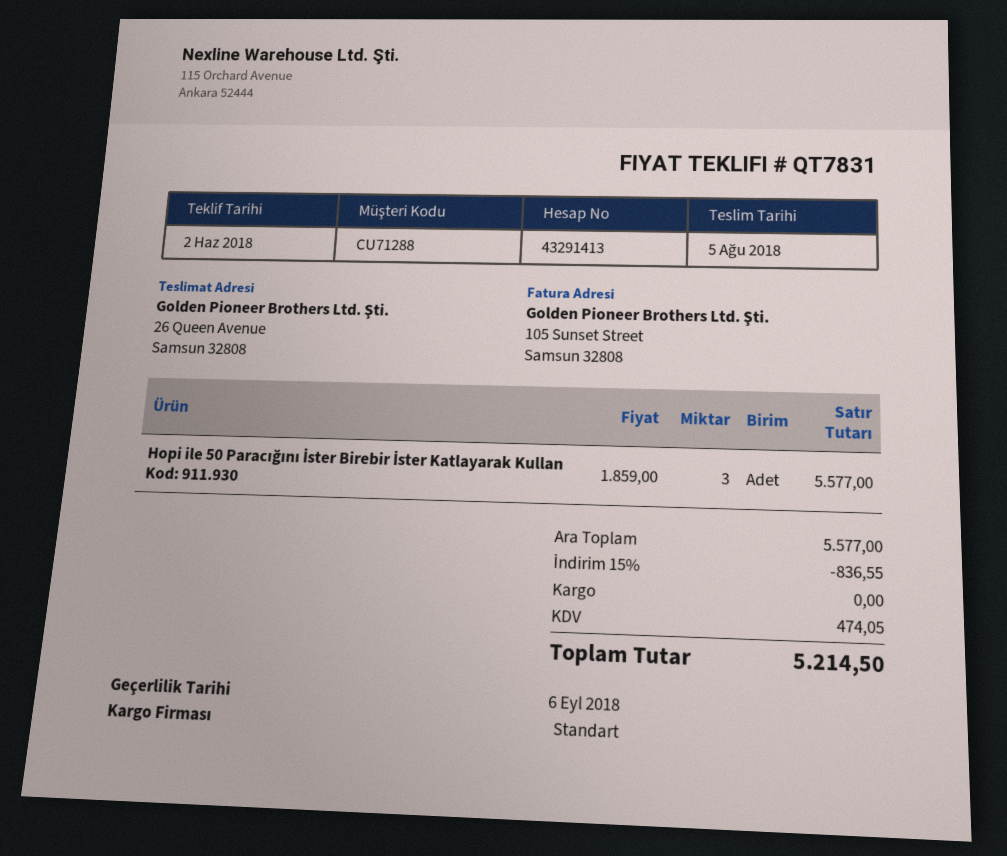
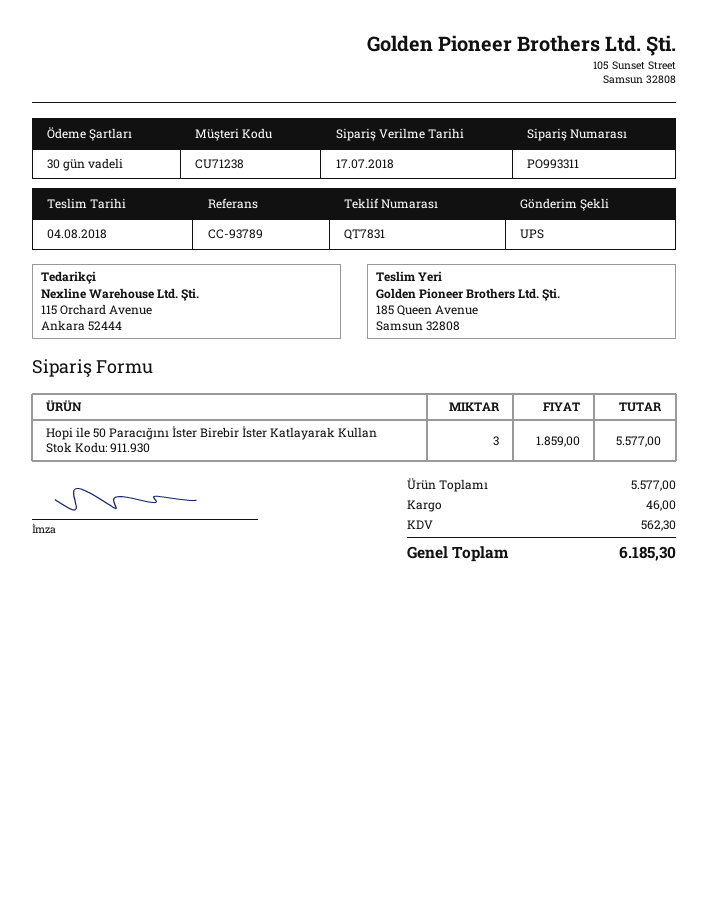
delivery date: 2018-08-05 -> 2018-08-04
customer number: CU71288 -> CU71238
shipping method: standard -> UPS
ship to: 26 Queen Avenue, Samsun 32808 -> 185 Queen Avenue, Samsun 32808
discount: 15% = 836.55 -> none
shipping: 0.00 -> 46.00
tax: 474.05 -> 562.30
total: 5214.50 -> 6185.30

